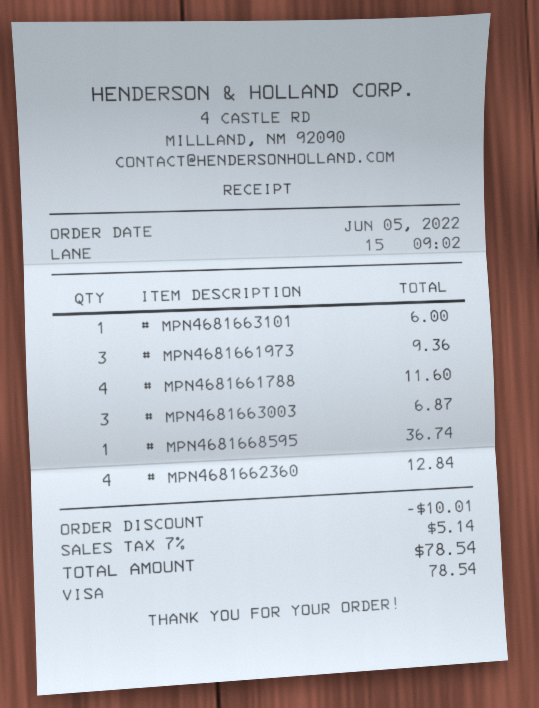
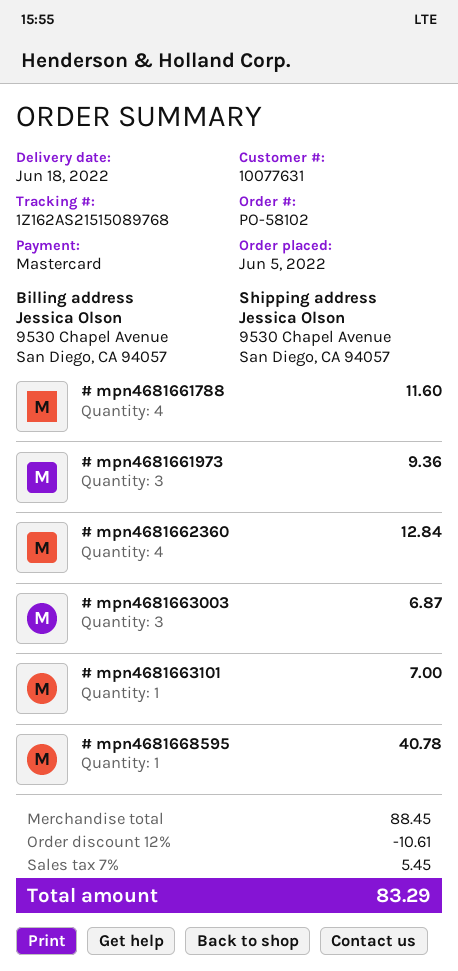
payment method: Visa -> Mastercard
# MPN4681663101: 1 for 6.00 -> 1 for 7.00
# MPN4681668595: 1 for 36.74 -> 1 for 40.78
discount: 10.01 -> 10.61
tax: 7% = 5.14 -> 7% = 5.45
total: 78.54 -> 83.29

